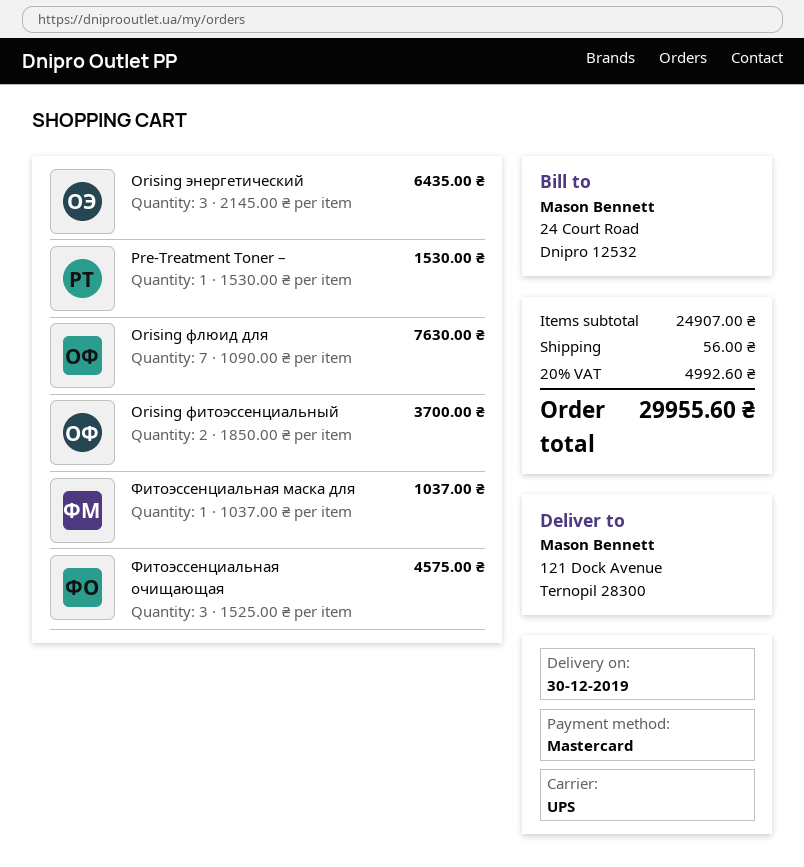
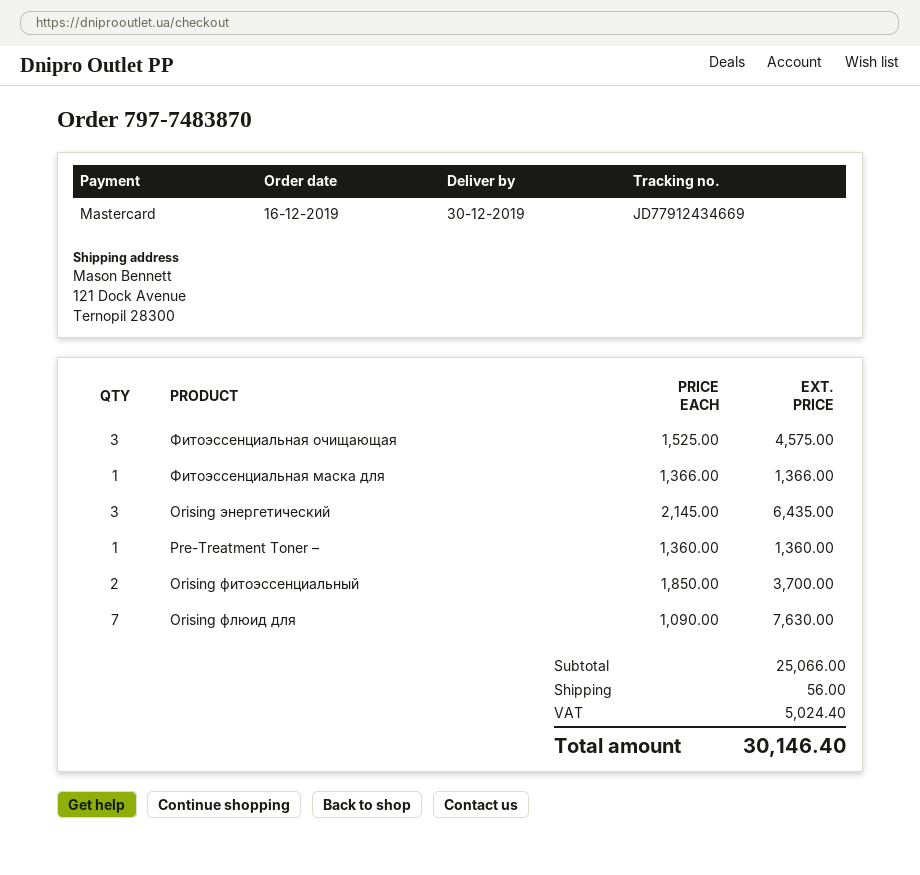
Pre-Treatment Toner –: 1 x 1530.00 = 1530.00 -> 1 x 1360.00 = 1360.00
Фитоэссенциальная маска для: 1 x 1037.00 = 1037.00 -> 1 x 1366.00 = 1366.00
subtotal: 24907.00 -> 25066.00
tax: 4992.60 -> 5024.40
total: 29955.60 -> 30146.40

